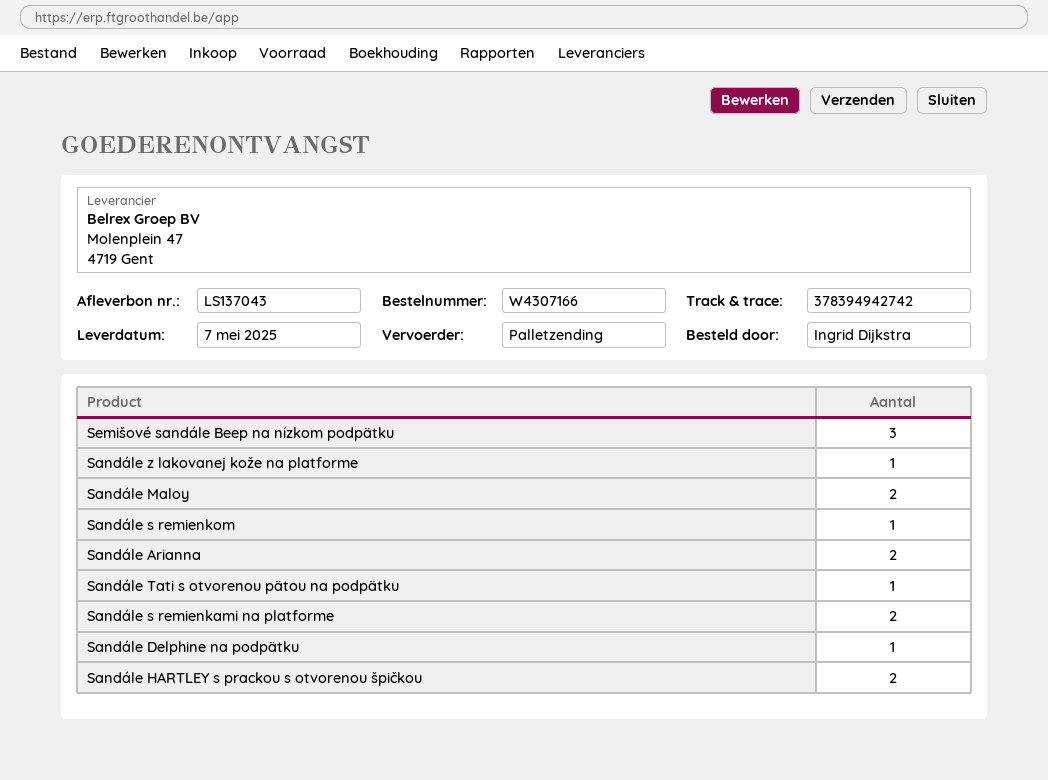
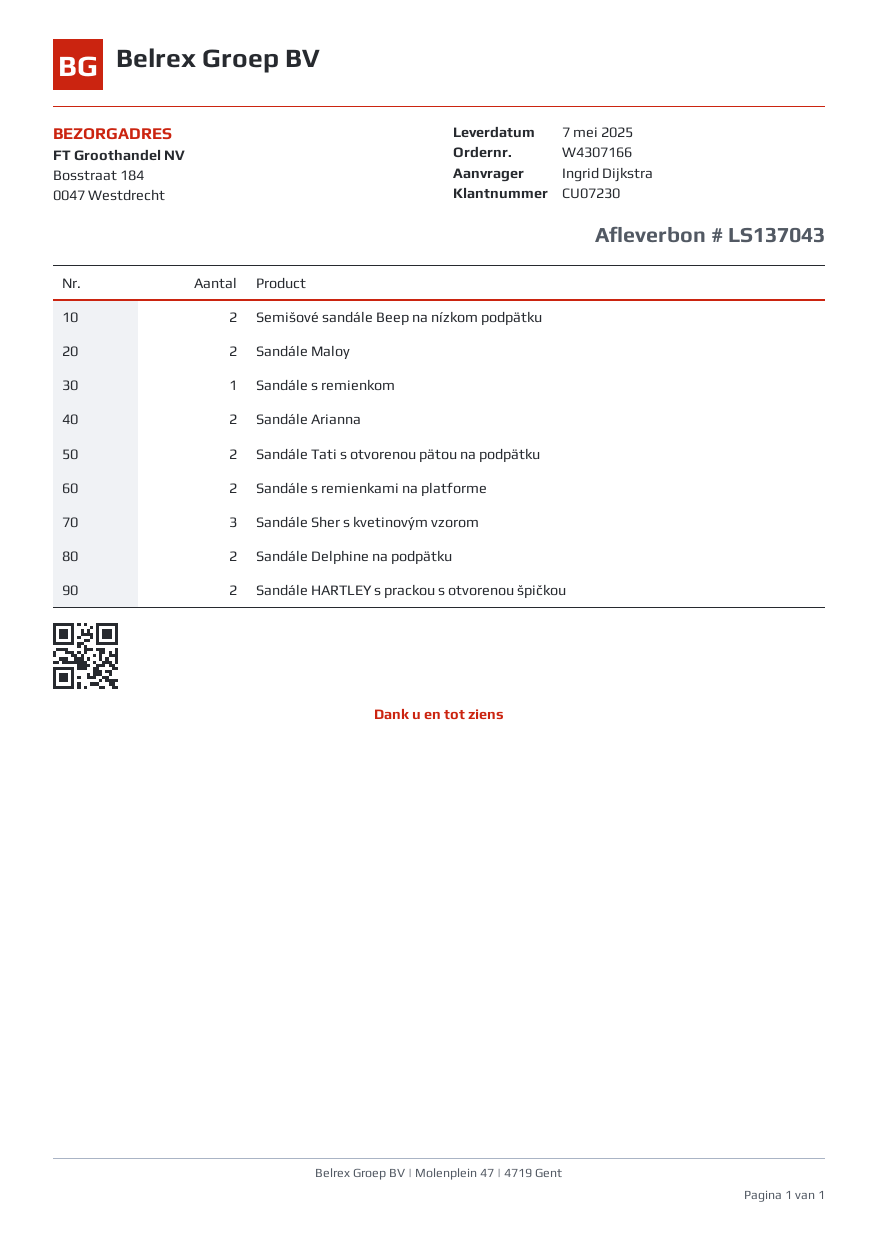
Semišové sandále Beep na nízkom podpätku: 3 -> 2
Sandále z lakovanej kože na platforme: 1 -> none
Sandále Tati s otvorenou pätou na podpätku: 1 -> 2
Sandále Delphine na podpätku: 1 -> 2
Sandále Sher s kvetinovým vzorom: none -> 3

